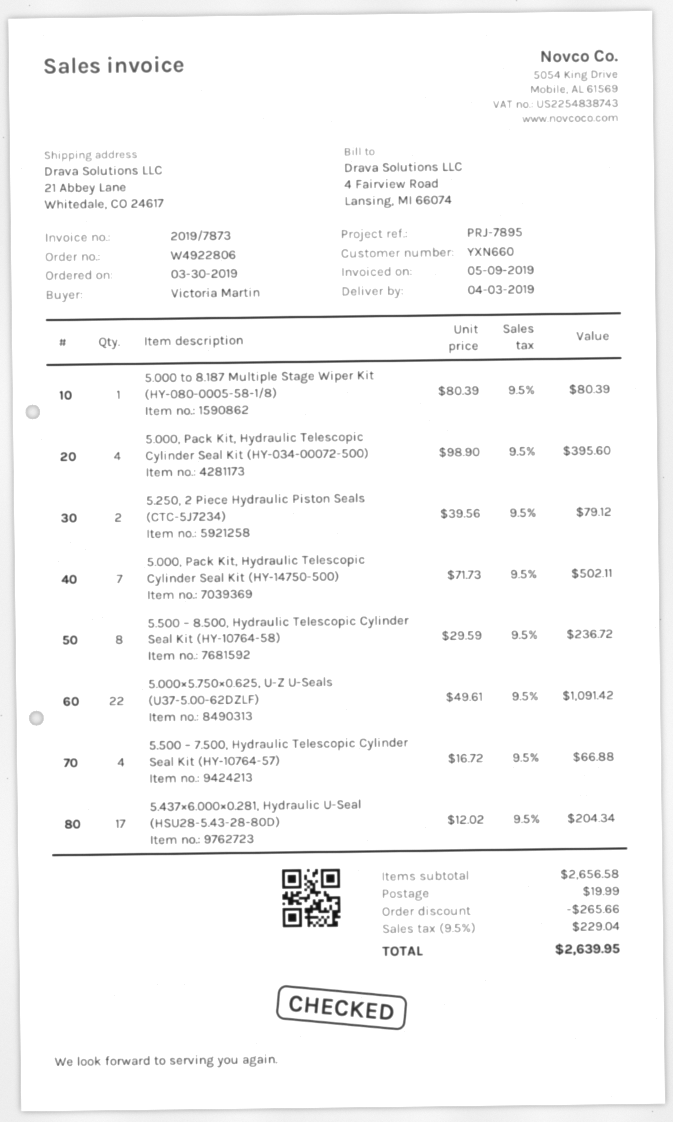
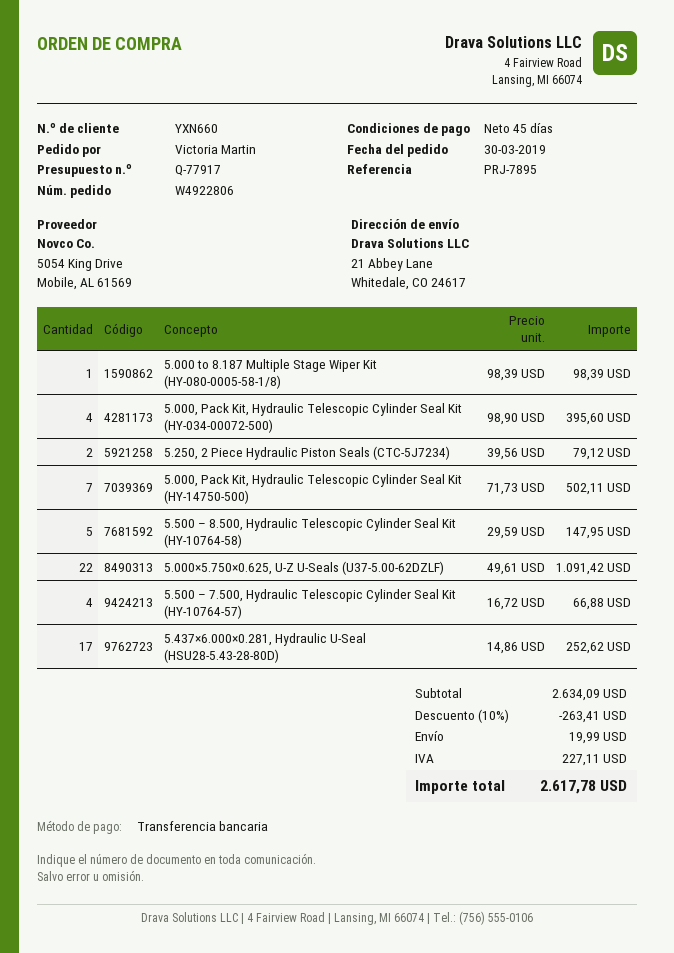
5.000 to 8.187 Multiple Stage Wiper Kit (HY-080-0005-58-1/8): 1 x 80.39 = 80.39 -> 1 x 98.39 = 98.39
5.500 – 8.500, Hydraulic Telescopic Cylinder Seal Kit (HY-10764-58): 8 x 29.59 = 236.72 -> 5 x 29.59 = 147.95
5.437×6.000×0.281, Hydraulic U-Seal (HSU28-5.43-28-80D): 17 x 12.02 = 204.34 -> 17 x 14.86 = 252.62
subtotal: 2656.58 -> 2634.09
discount: 265.66 -> 263.41
tax: 229.04 -> 227.11
total: 2639.95 -> 2617.78

